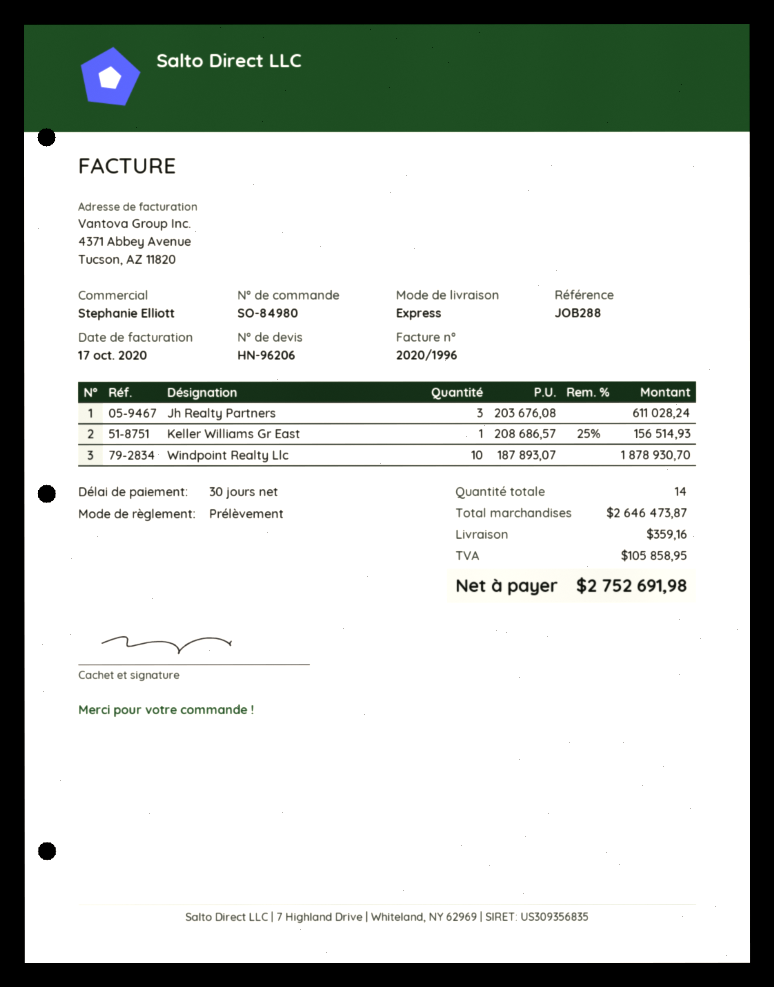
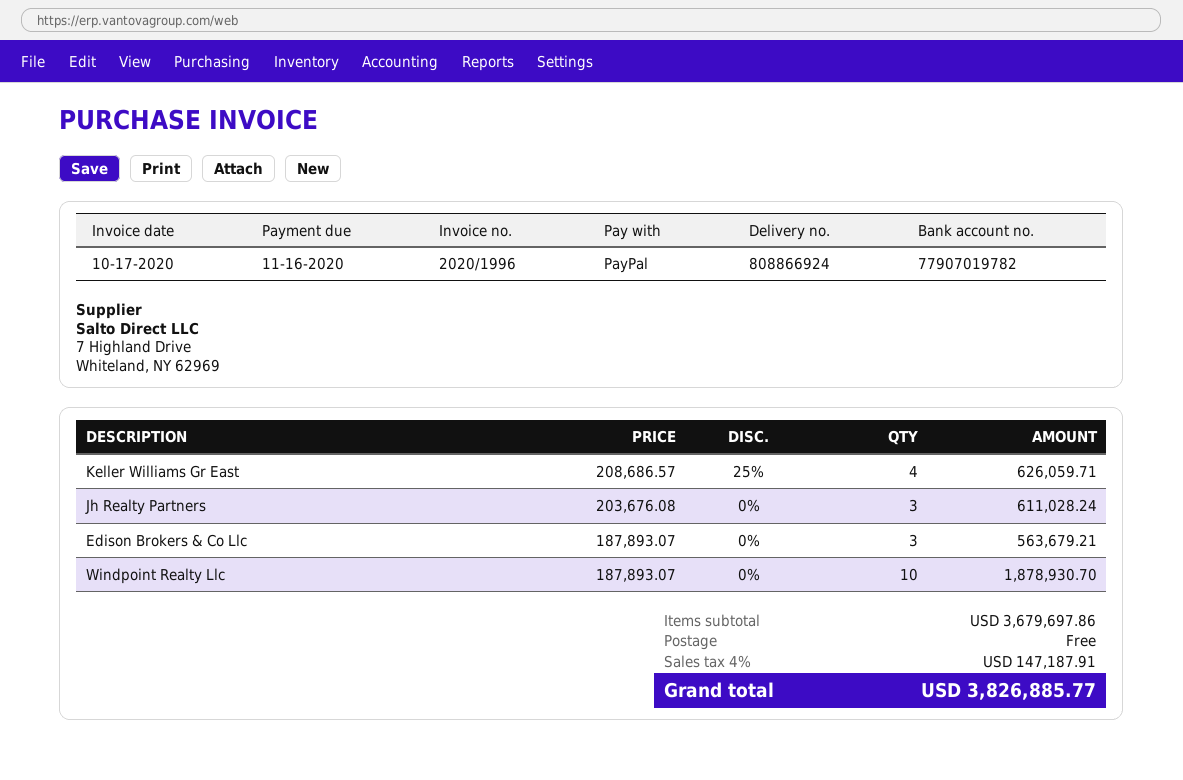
payment method: direct debit -> PayPal
Keller Williams Gr East: 1 x 208686.57 - 25% = 156514.93 -> 4 x 208686.57 - 25% = 626059.71
Edison Brokers & Co Llc: none -> 3 x 187893.07 = 563679.21
subtotal: 2646473.87 -> 3679697.86
shipping: 359.16 -> 0.00
tax: 105858.95 -> 147187.91
total: 2752691.98 -> 3826885.77

